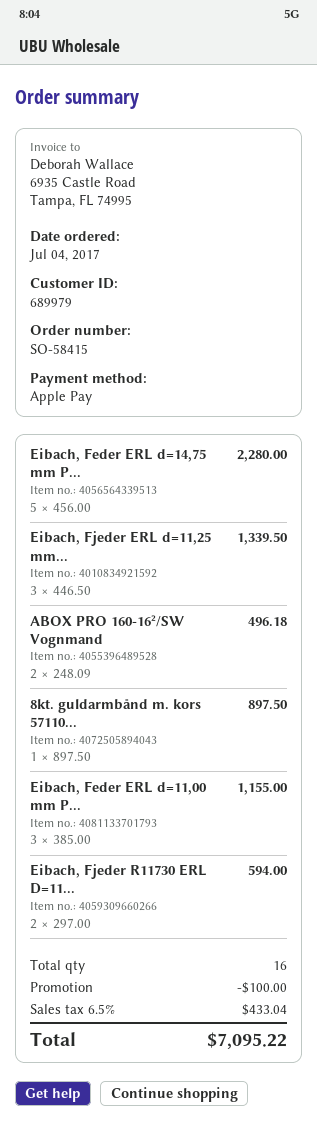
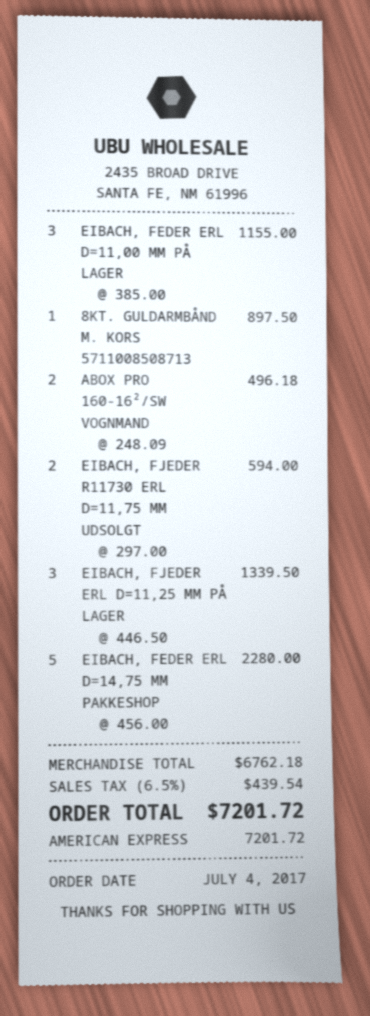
payment method: Apple Pay -> American Express
discount: 100.00 -> none
tax: 6.5% = 433.04 -> 6.5% = 439.54
total: 7095.22 -> 7201.72

